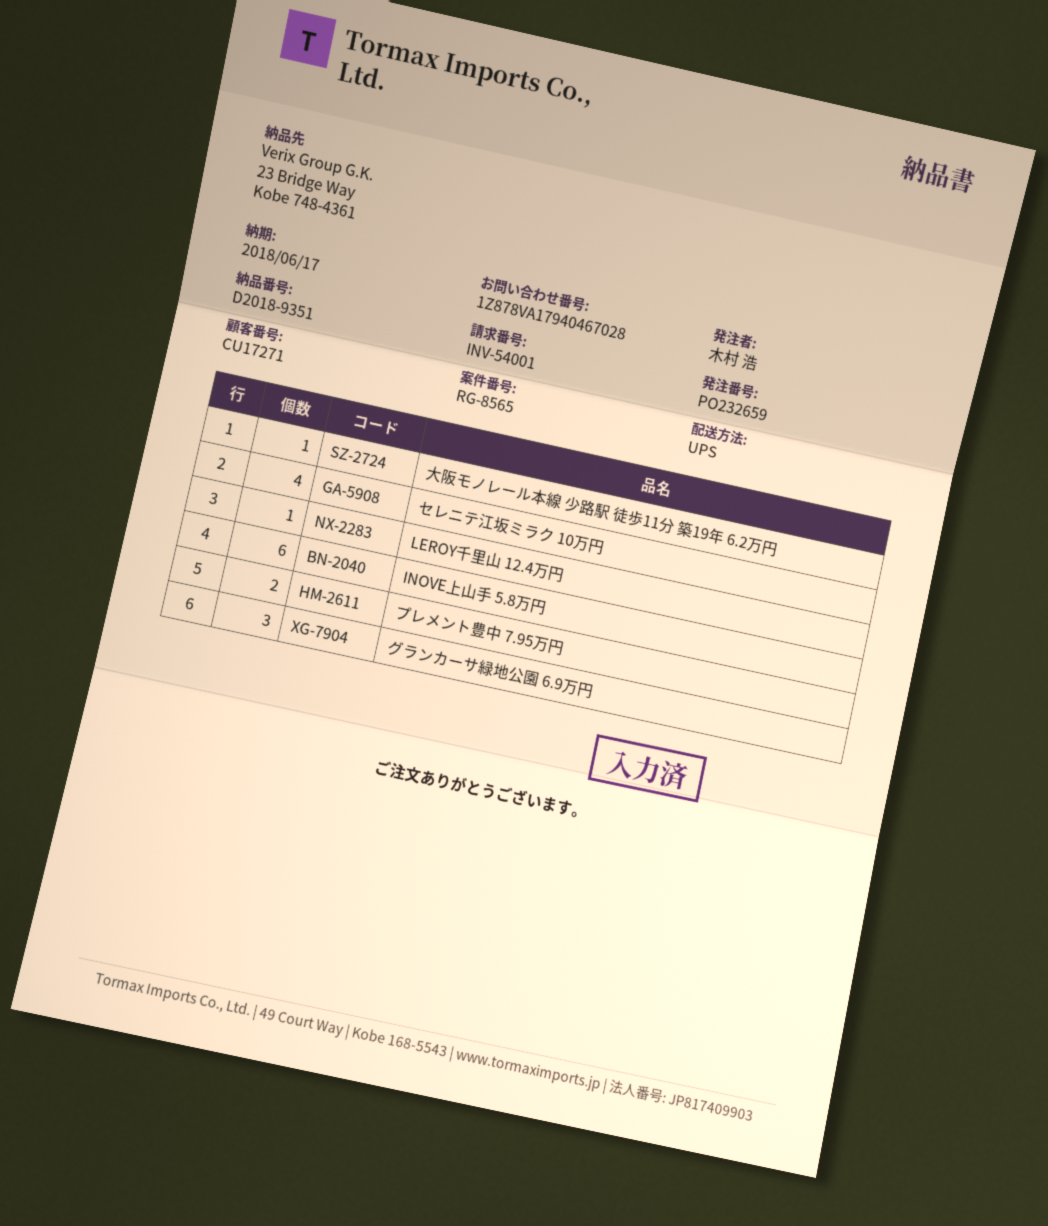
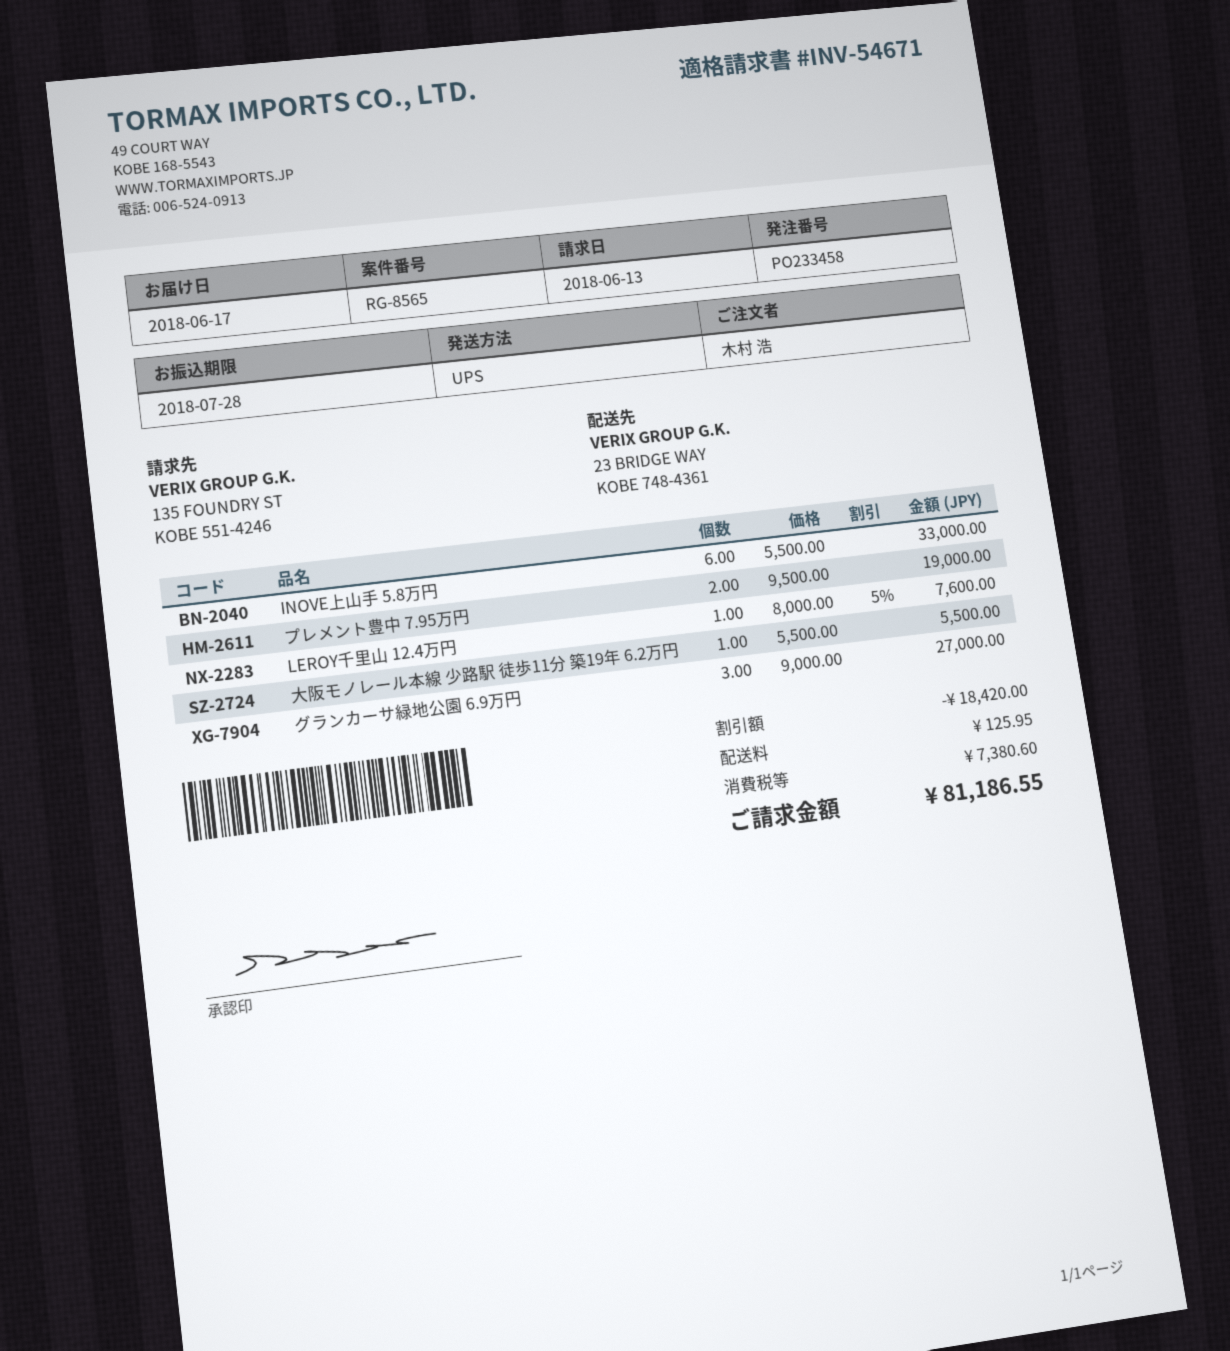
order number: PO232659 -> PO233458
invoice number: INV-54001 -> INV-54671
セレニテ江坂ミラク 10万円: 4 -> none

